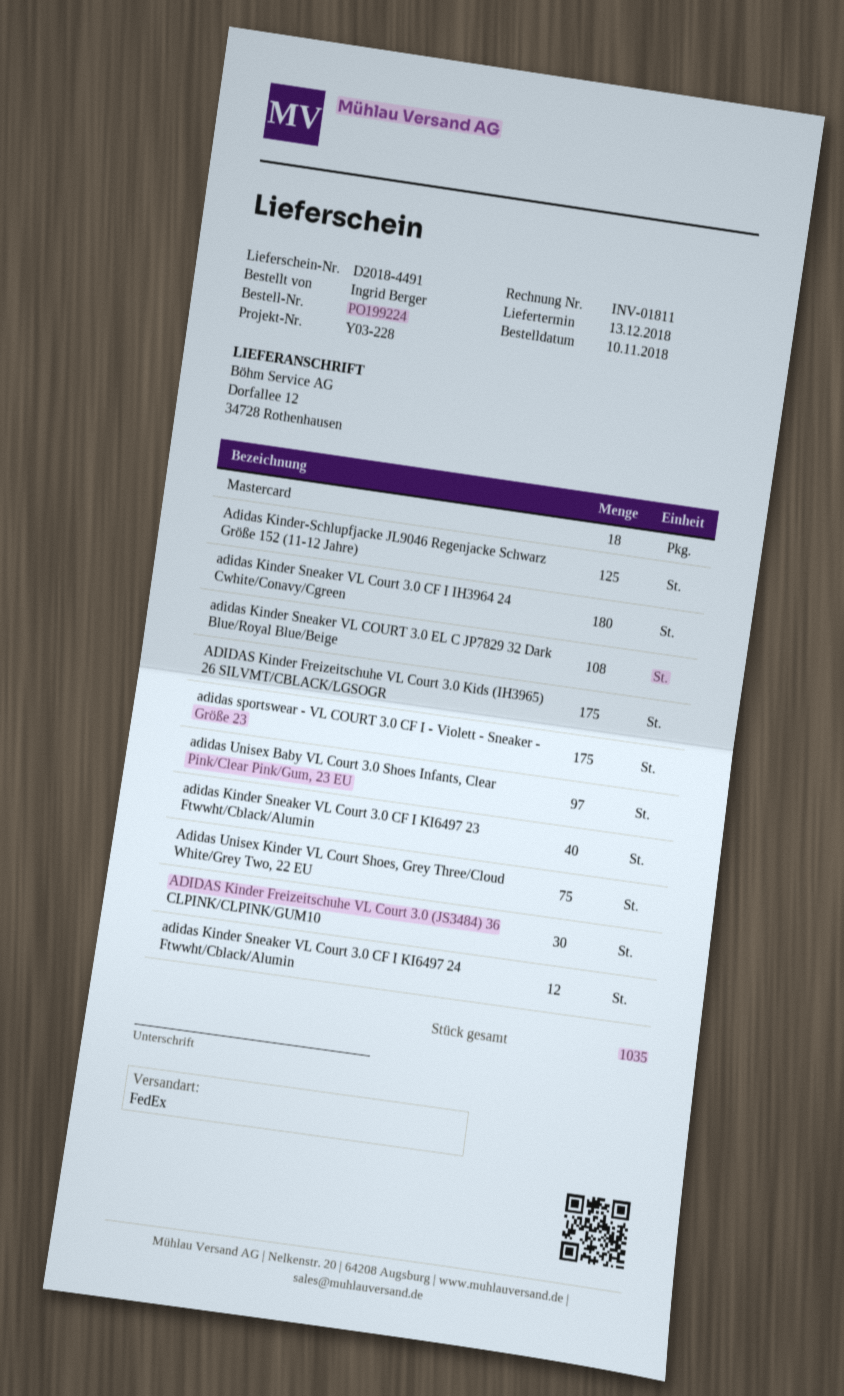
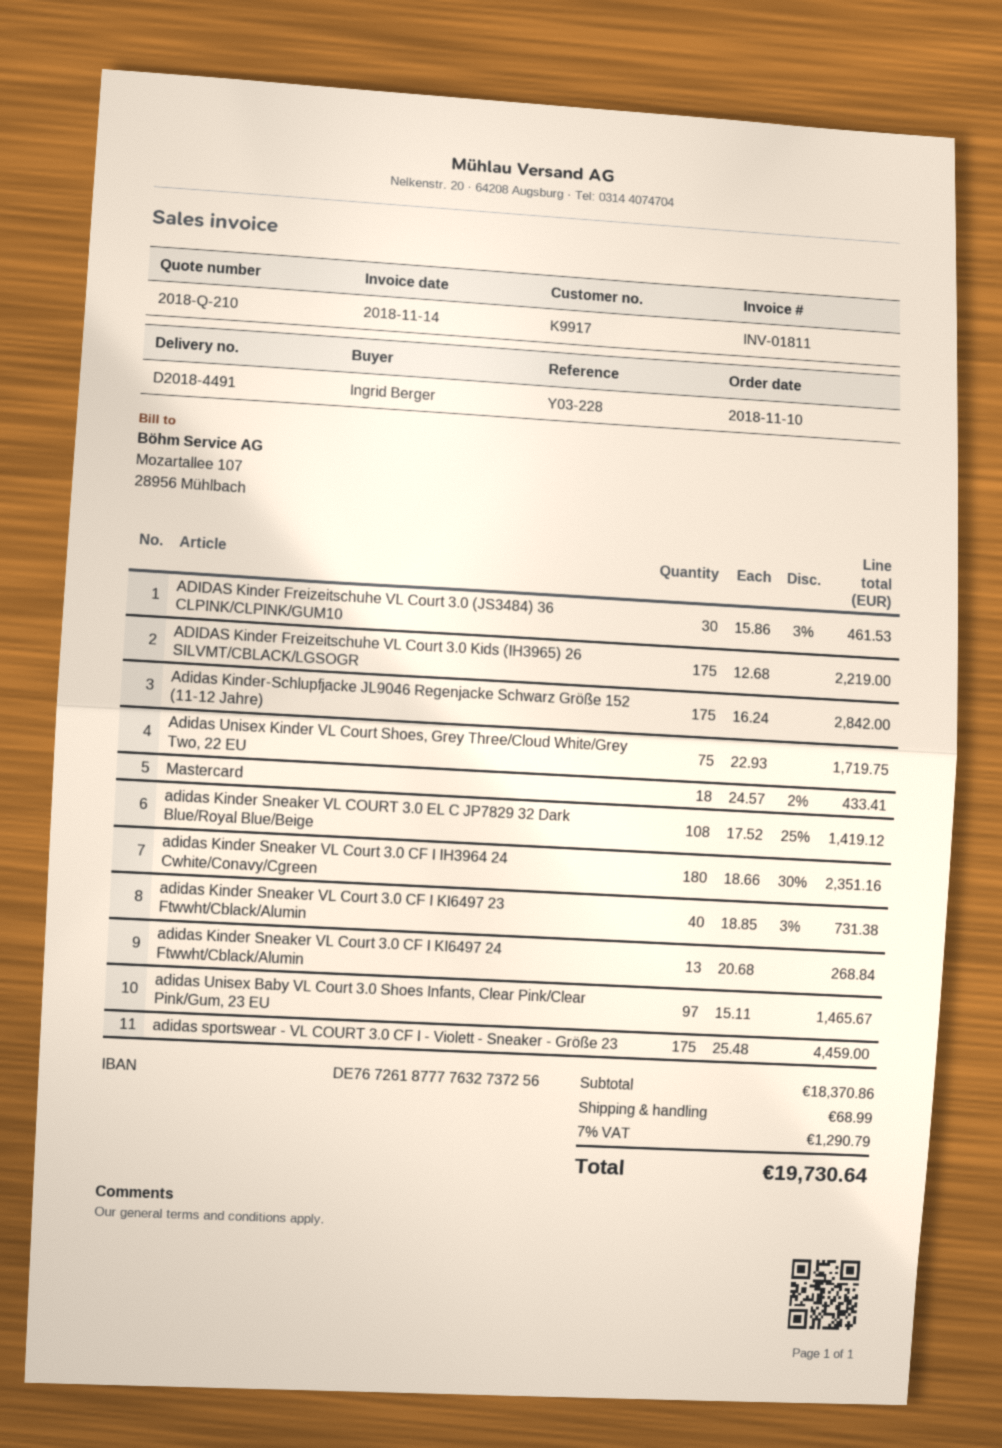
Adidas Kinder-Schlupfjacke JL9046 Regenjacke Schwarz Größe 152 (11-12 Jahre): 125 -> 175
adidas Kinder Sneaker VL Court 3.0 CF I KI6497 24 Ftwwht/Cblack/Alumin: 12 -> 13

